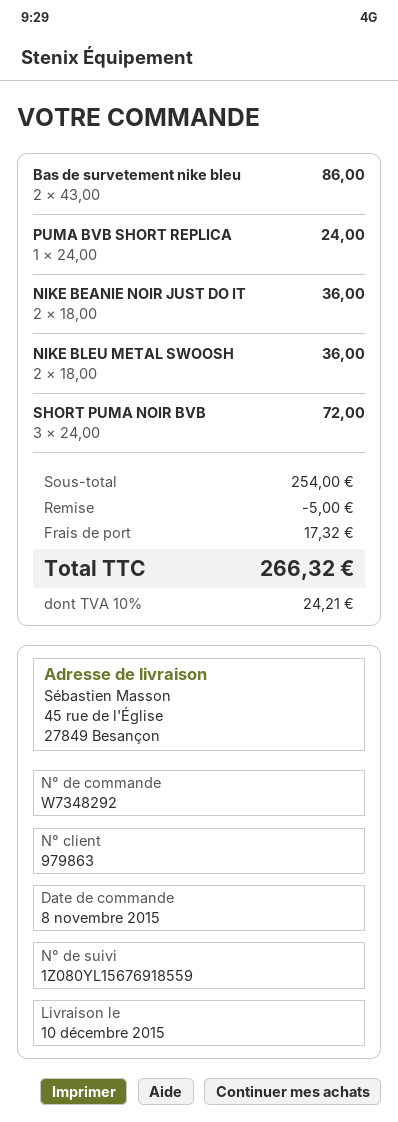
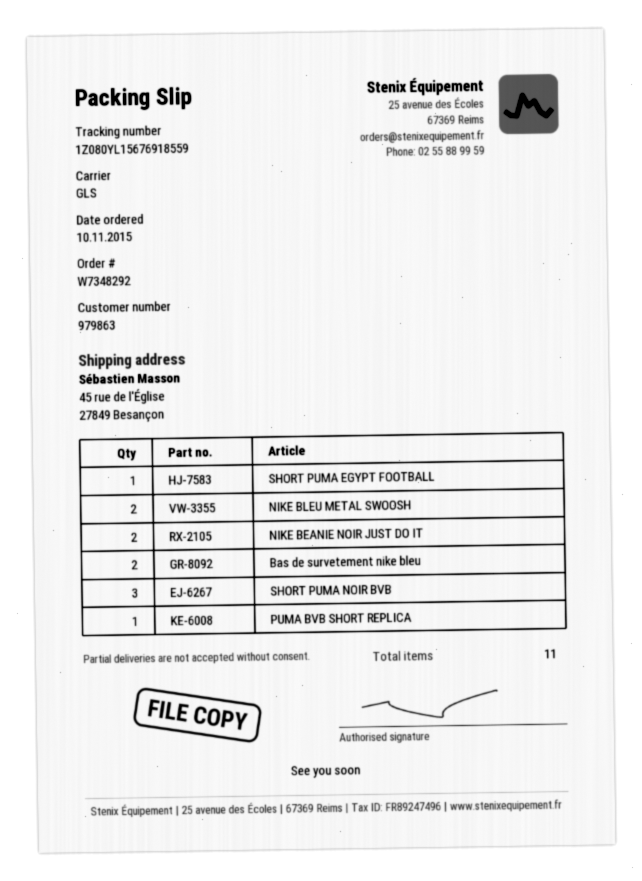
order date: 2015-11-08 -> 2015-11-10
SHORT PUMA EGYPT FOOTBALL: none -> 1

